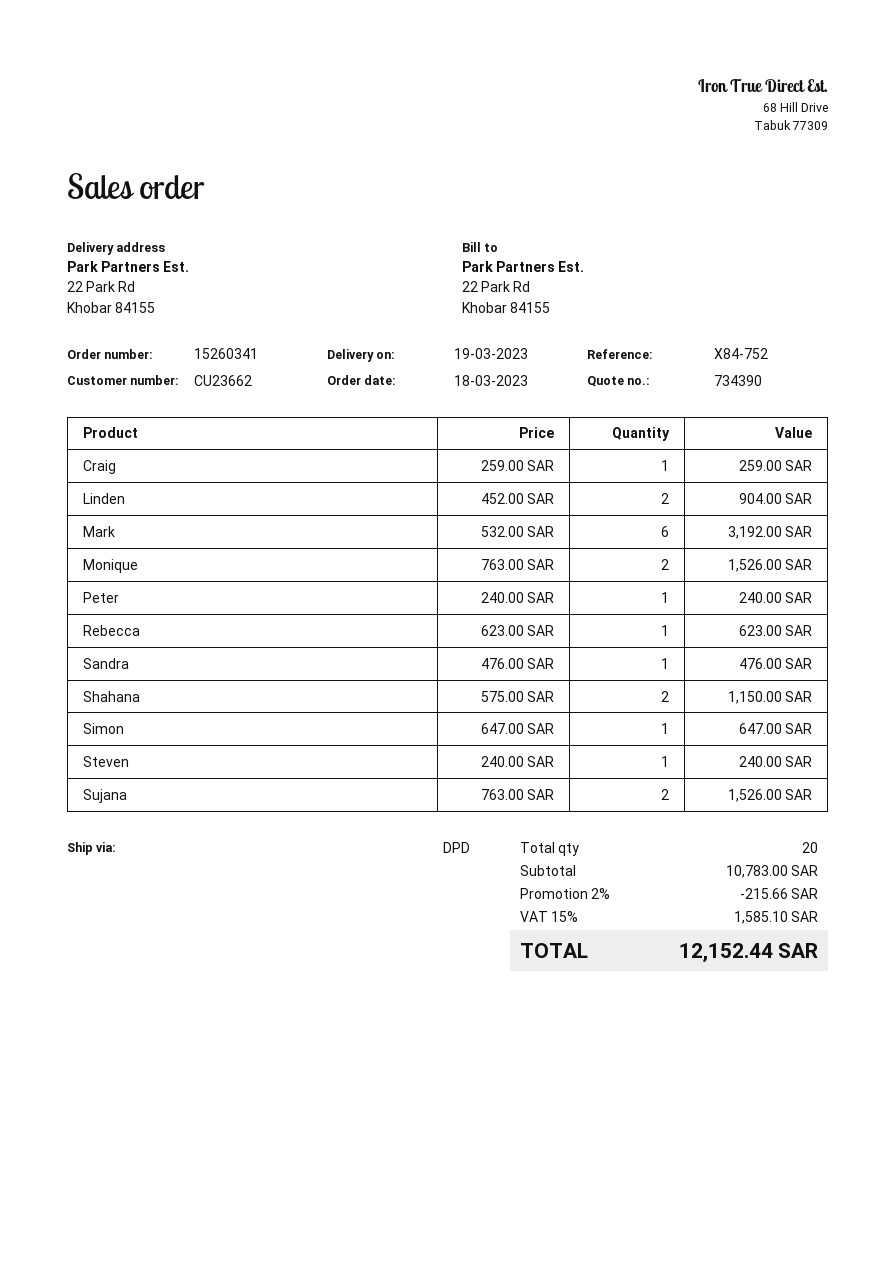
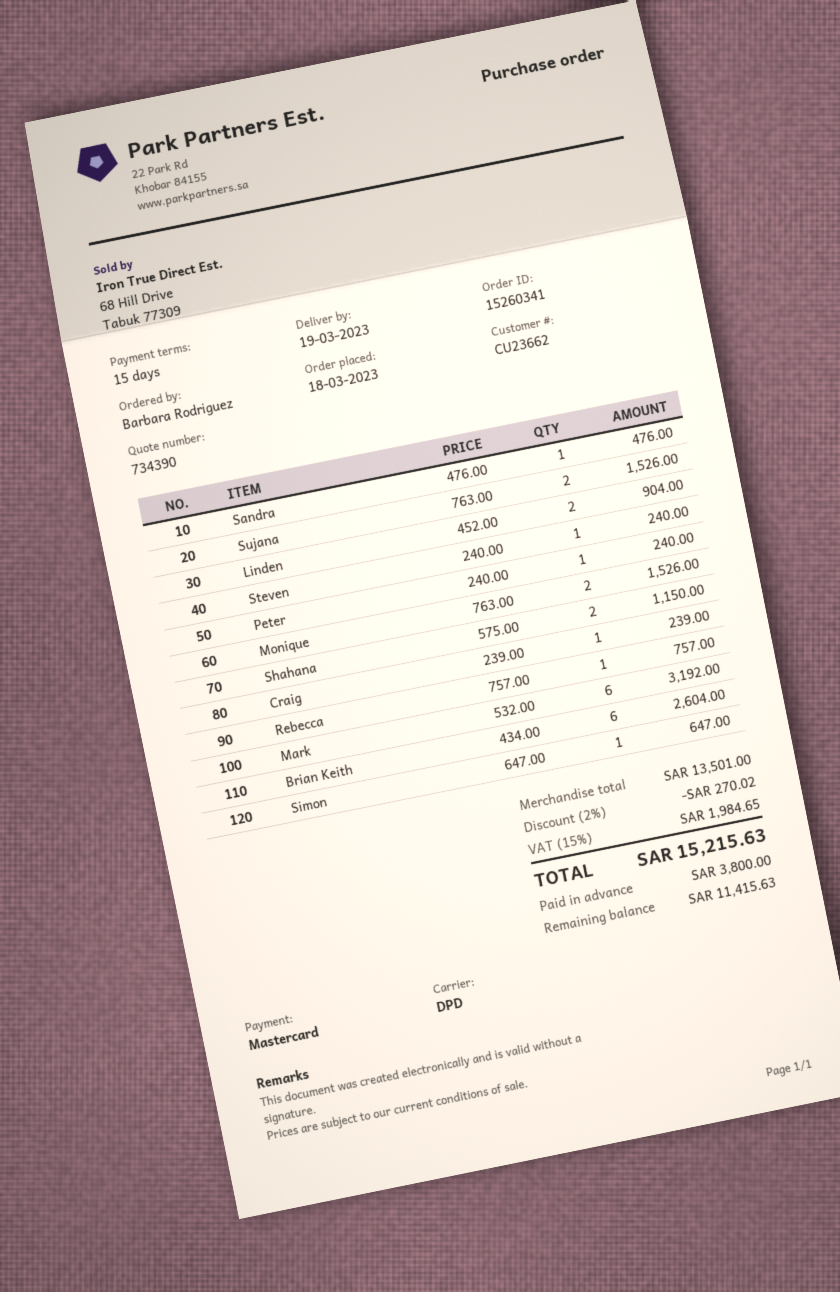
Craig: 1 x 259.00 = 259.00 -> 1 x 239.00 = 239.00
Rebecca: 1 x 623.00 = 623.00 -> 1 x 757.00 = 757.00
Brian Keith: none -> 6 x 434.00 = 2604.00
subtotal: 10783.00 -> 13501.00
discount: 2% = 215.66 -> 2% = 270.02
tax: 15% = 1585.10 -> 15% = 1984.65
total: 12152.44 -> 15215.63

